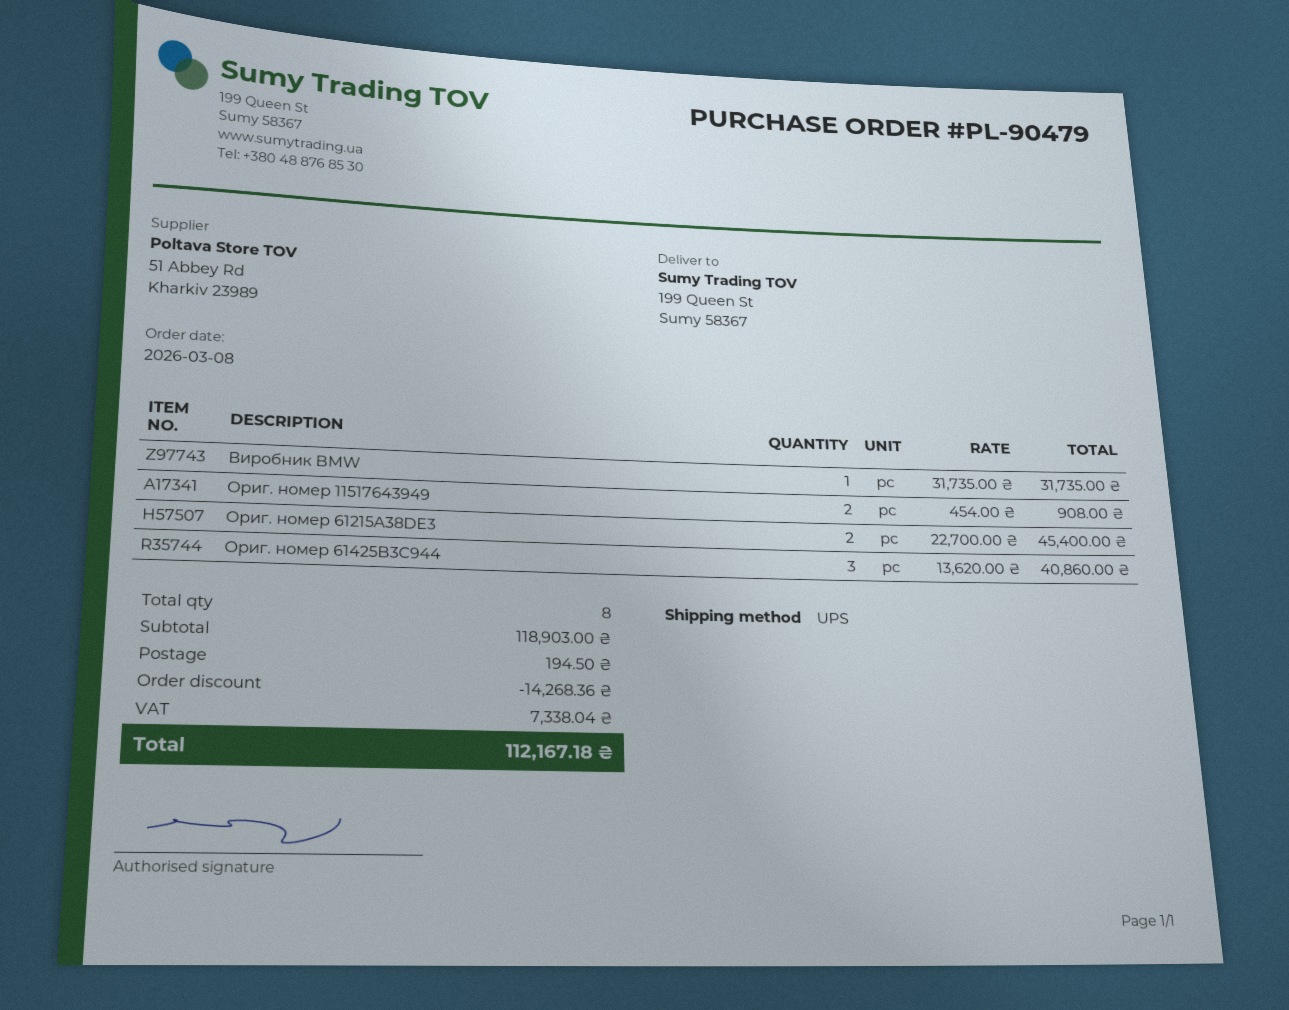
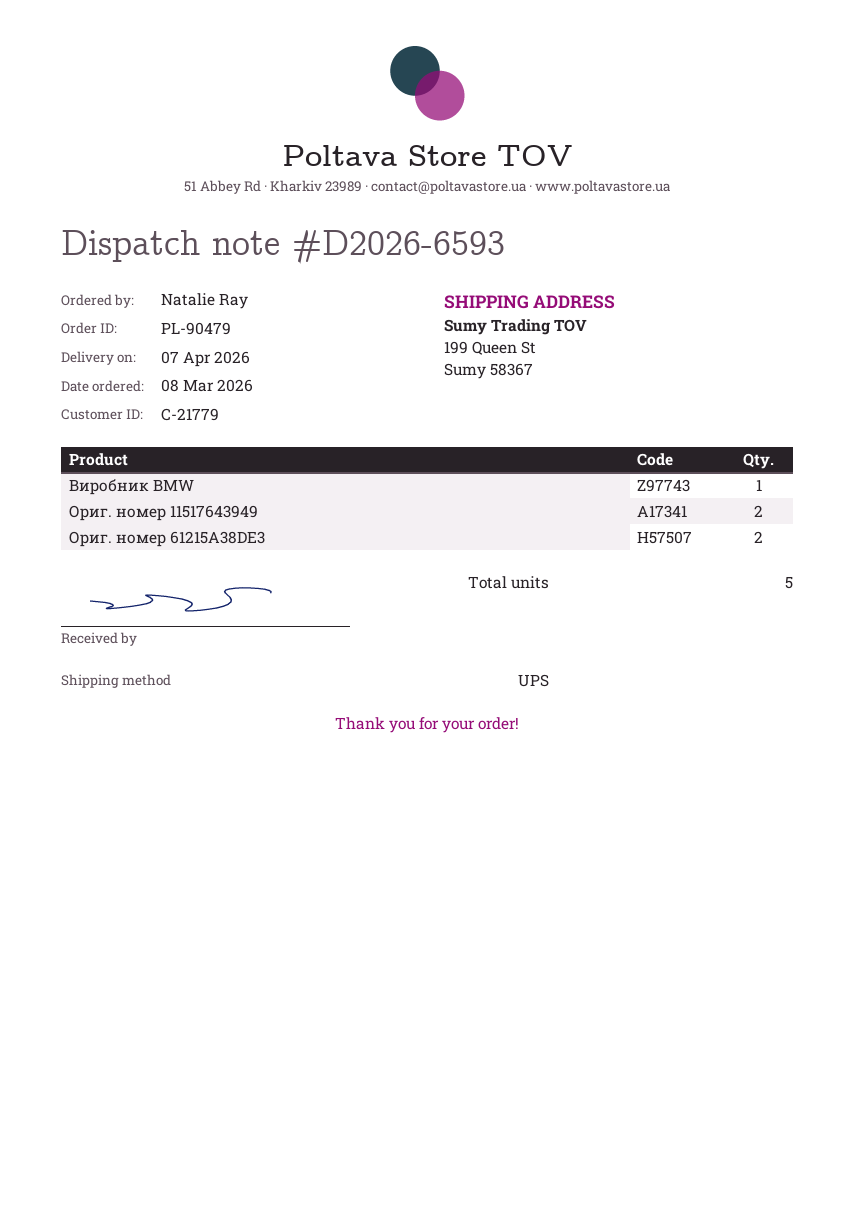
Ориг. номер 61425B3C944: 3 -> none
total quantity: 8 -> 5

